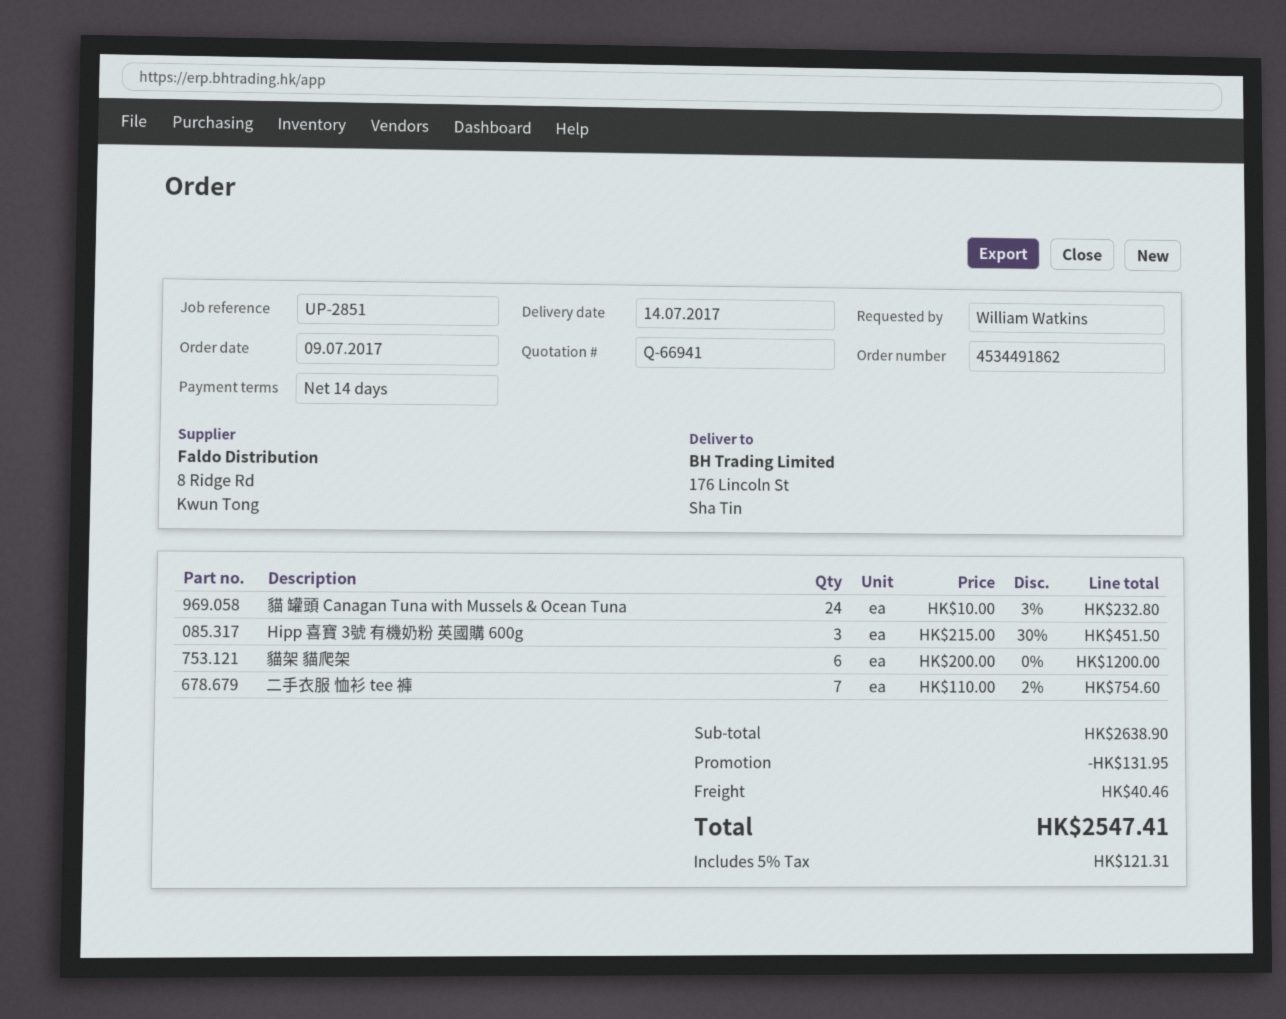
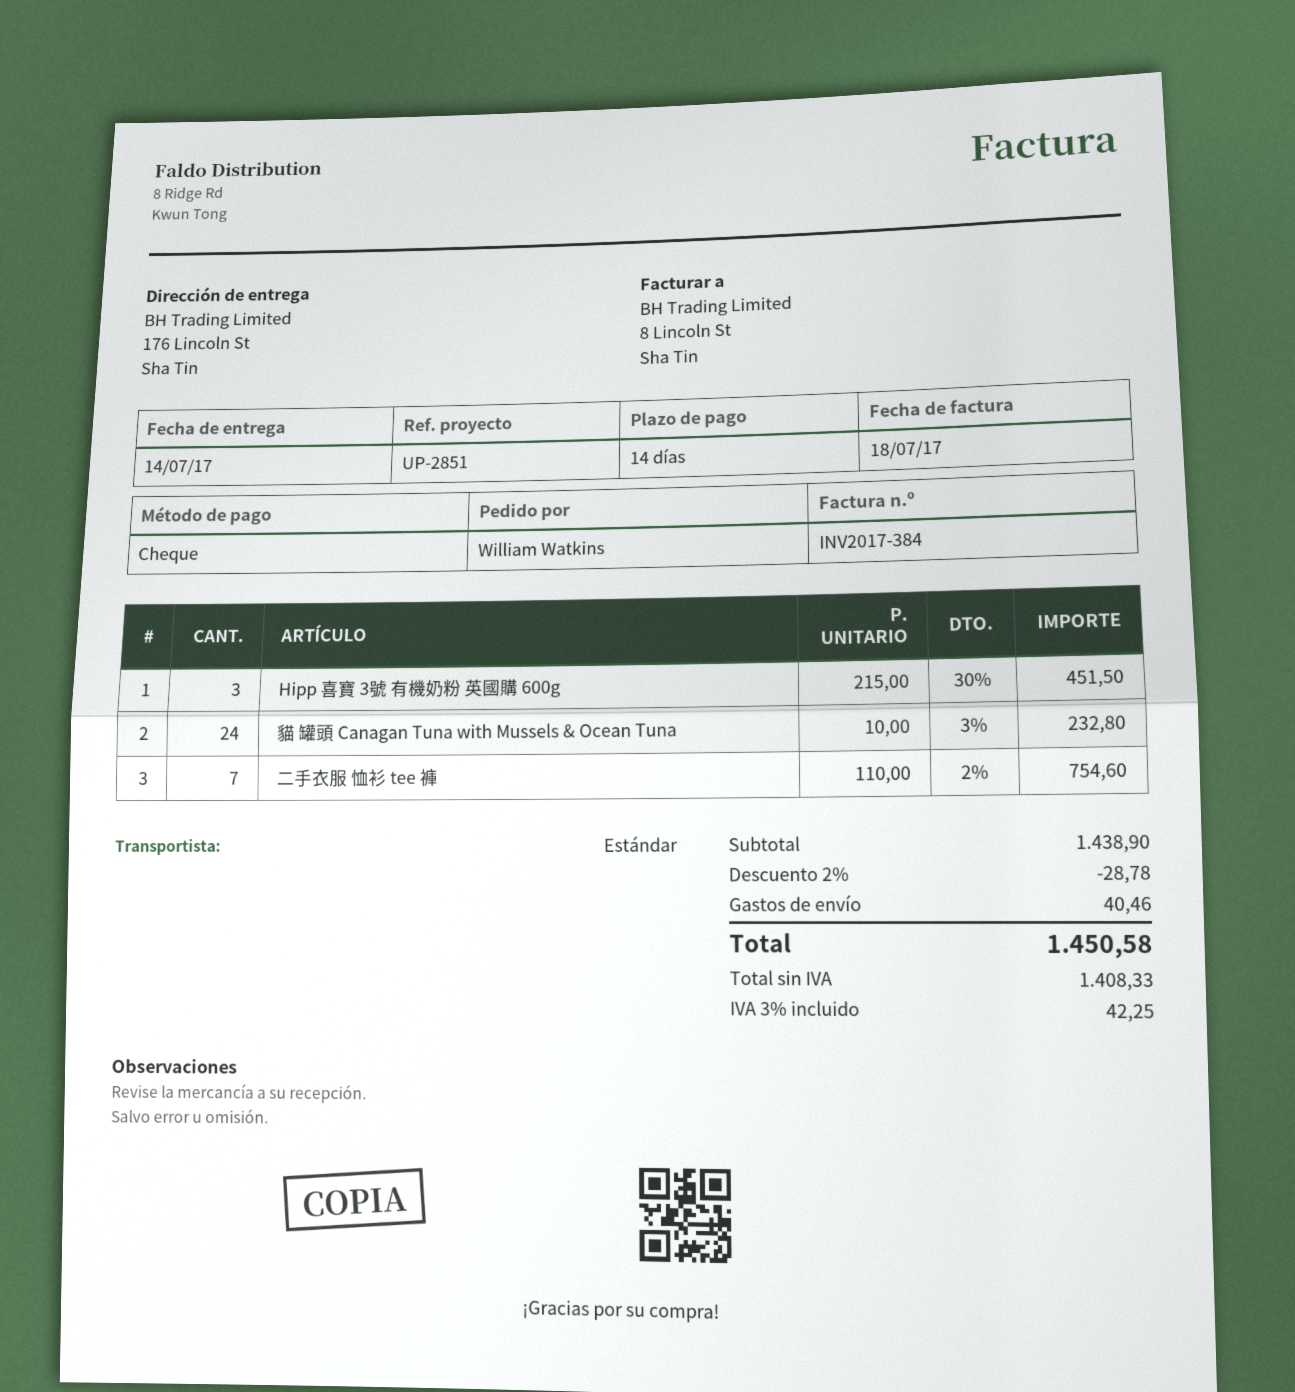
貓架 貓爬架: 6 x 200.00 = 1200.00 -> none
subtotal: 2638.90 -> 1438.90
discount: 131.95 -> 28.78
tax: 5% = 121.31 -> 3% = 42.25
total: 2547.41 -> 1450.58

